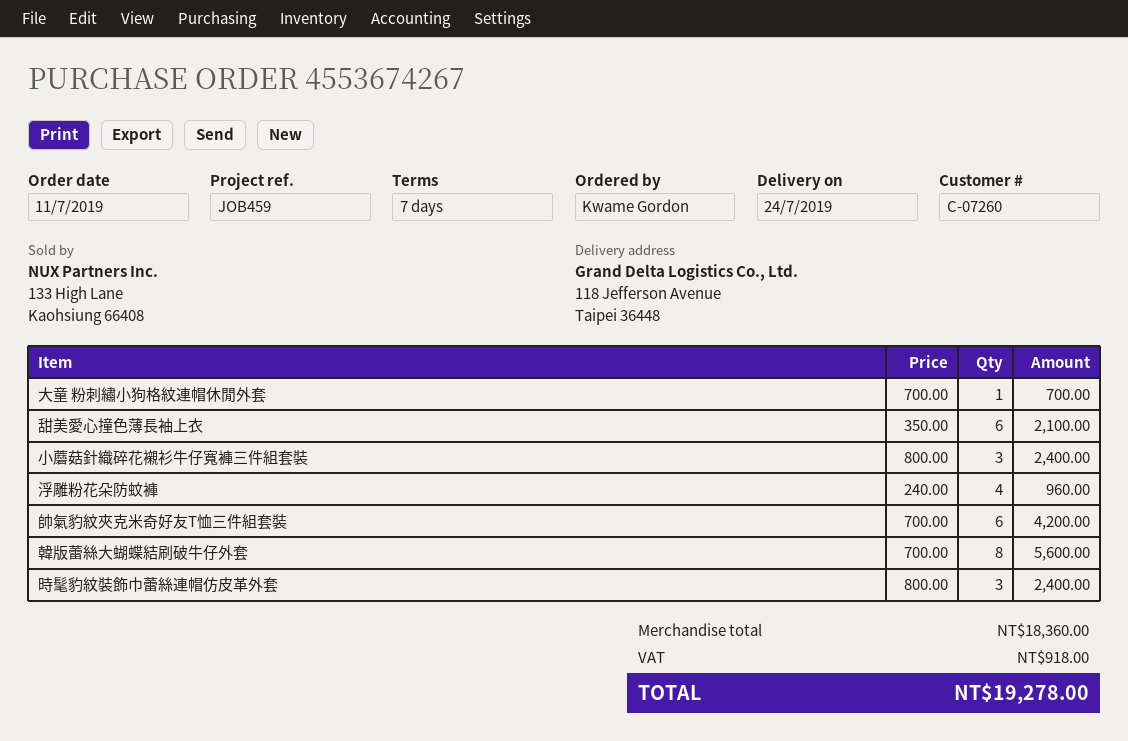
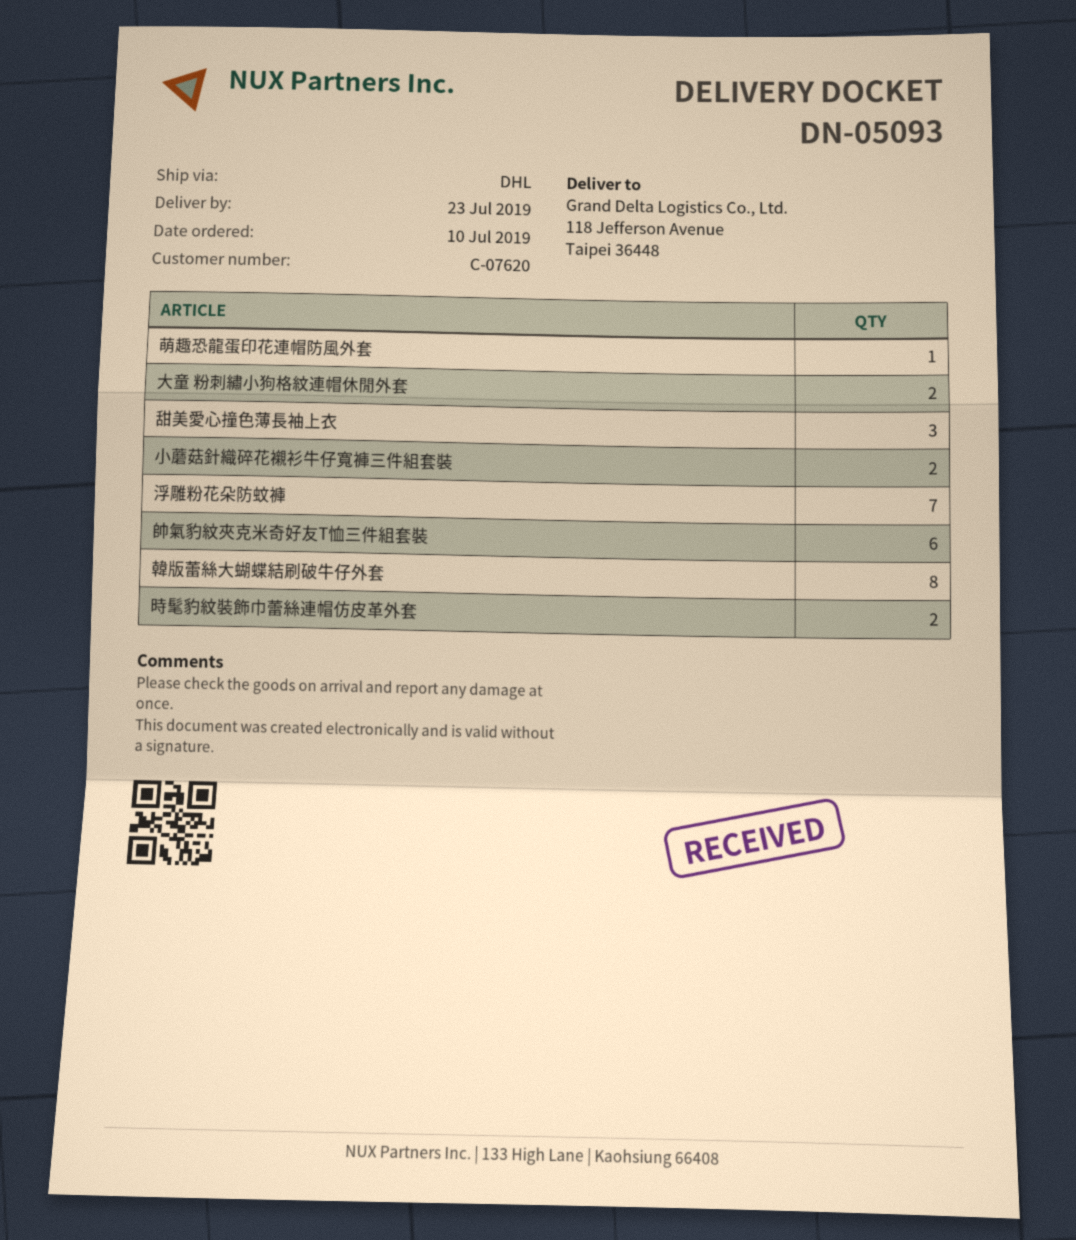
order date: 2019-07-11 -> 2019-07-10
delivery date: 2019-07-24 -> 2019-07-23
customer number: C-07260 -> C-07620
大童 粉刺繡小狗格紋連帽休閒外套: 1 -> 2
甜美愛心撞色薄長袖上衣: 6 -> 3
小蘑菇針織碎花襯衫牛仔寬褲三件組套裝: 3 -> 2
浮雕粉花朵防蚊褲: 4 -> 7
時髦豹紋裝飾巾蕾絲連帽仿皮革外套: 3 -> 2
萌趣恐龍蛋印花連帽防風外套: none -> 1

